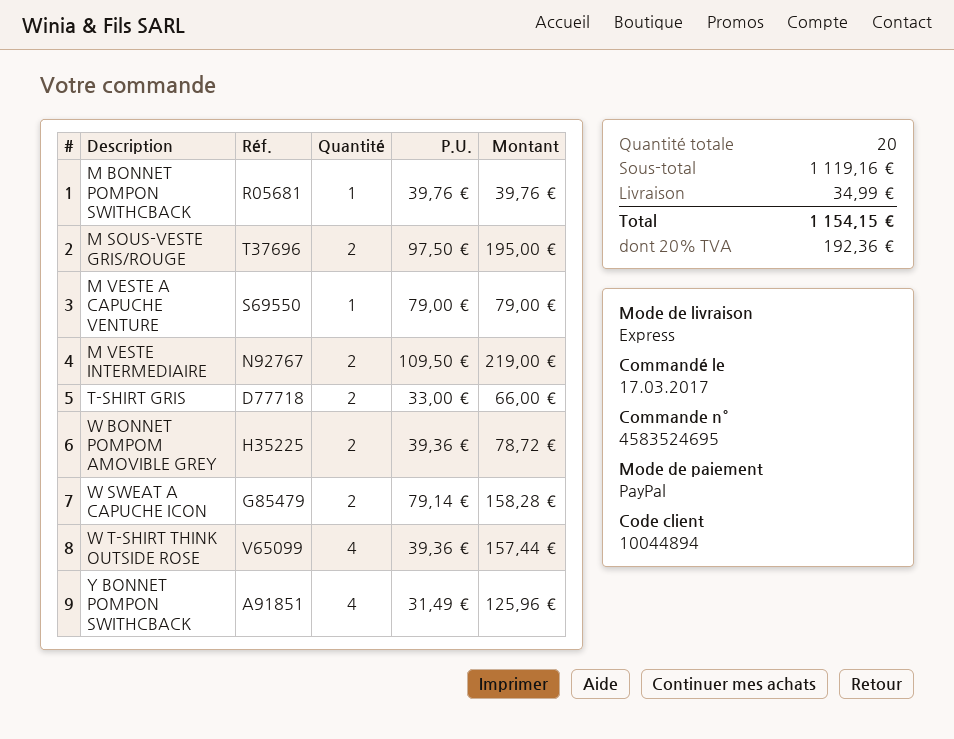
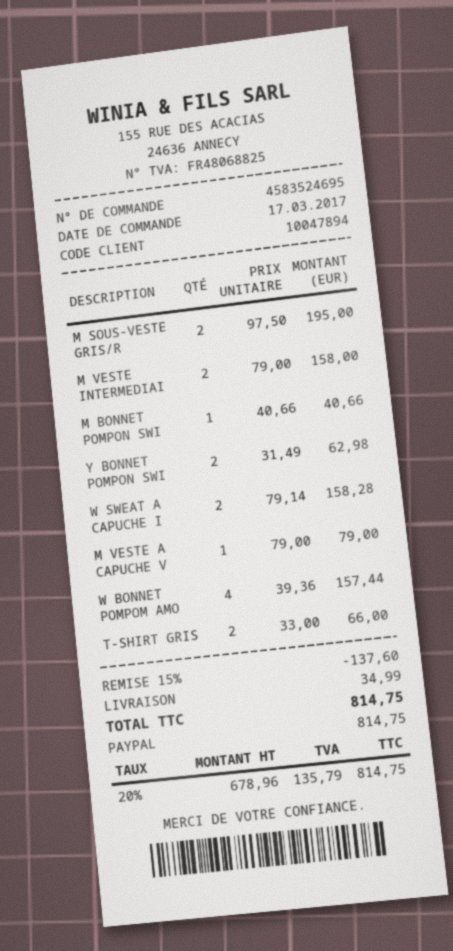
customer number: 10044894 -> 10047894
M BONNET POMPON SWITHCBACK: 1 x 39.76 = 39.76 -> 1 x 40.66 = 40.66
M VESTE INTERMEDIAIRE: 2 x 109.50 = 219.00 -> 2 x 79.00 = 158.00
W BONNET POMPOM AMOVIBLE GREY: 2 x 39.36 = 78.72 -> 4 x 39.36 = 157.44
W T-SHIRT THINK OUTSIDE ROSE: 4 x 39.36 = 157.44 -> none
Y BONNET POMPON SWITHCBACK: 4 x 31.49 = 125.96 -> 2 x 31.49 = 62.98
discount: none -> 15% = 137.60
tax: 20% = 192.36 -> 20% = 135.79
total: 1154.15 -> 814.75

